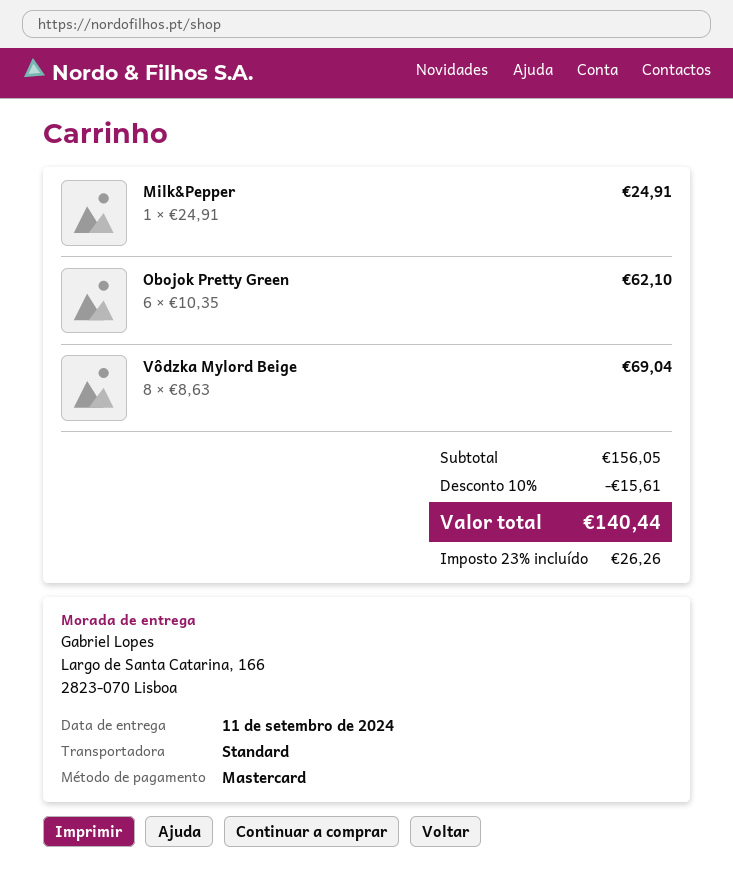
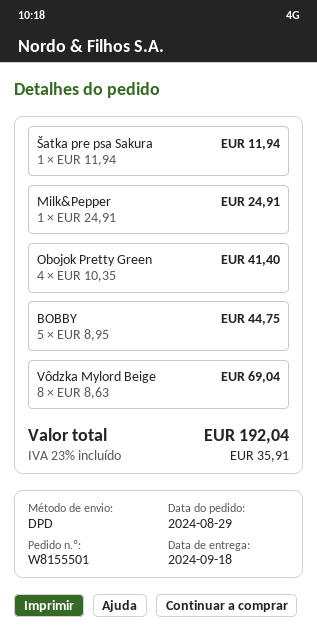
delivery date: 2024-09-11 -> 2024-09-18
shipping method: standard -> DPD
Obojok Pretty Green: 6 x 10.35 = 62.10 -> 4 x 10.35 = 41.40
Šatka pre psa Sakura: none -> 1 x 11.94 = 11.94
BOBBY: none -> 5 x 8.95 = 44.75
discount: 10% = 15.61 -> none
tax: 23% = 26.26 -> 23% = 35.91
total: 140.44 -> 192.04

